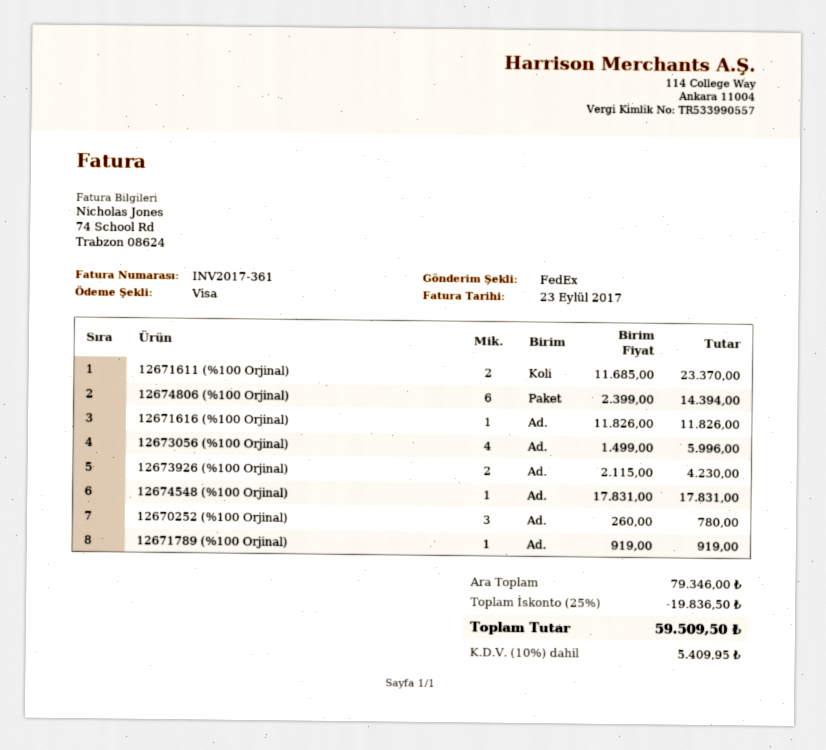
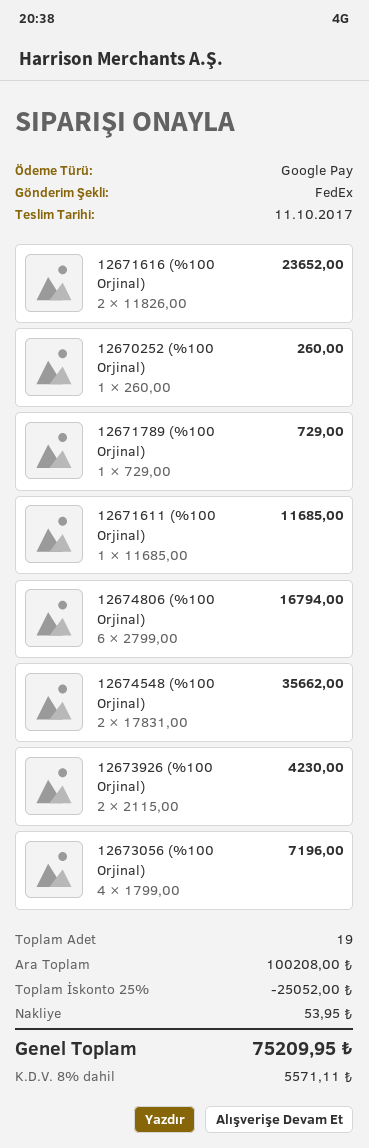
payment method: Visa -> Google Pay
12671611 (%100 Orjinal): 2 x 11685.00 = 23370.00 -> 1 x 11685.00 = 11685.00
12674806 (%100 Orjinal): 6 x 2399.00 = 14394.00 -> 6 x 2799.00 = 16794.00
12671616 (%100 Orjinal): 1 x 11826.00 = 11826.00 -> 2 x 11826.00 = 23652.00
12673056 (%100 Orjinal): 4 x 1499.00 = 5996.00 -> 4 x 1799.00 = 7196.00
12674548 (%100 Orjinal): 1 x 17831.00 = 17831.00 -> 2 x 17831.00 = 35662.00
12670252 (%100 Orjinal): 3 x 260.00 = 780.00 -> 1 x 260.00 = 260.00
12671789 (%100 Orjinal): 1 x 919.00 = 919.00 -> 1 x 729.00 = 729.00
subtotal: 79346.00 -> 100208.00
discount: 25% = 19836.50 -> 25% = 25052.00
shipping: none -> 53.95
tax: 10% = 5409.95 -> 8% = 5571.11
total: 59509.50 -> 75209.95

